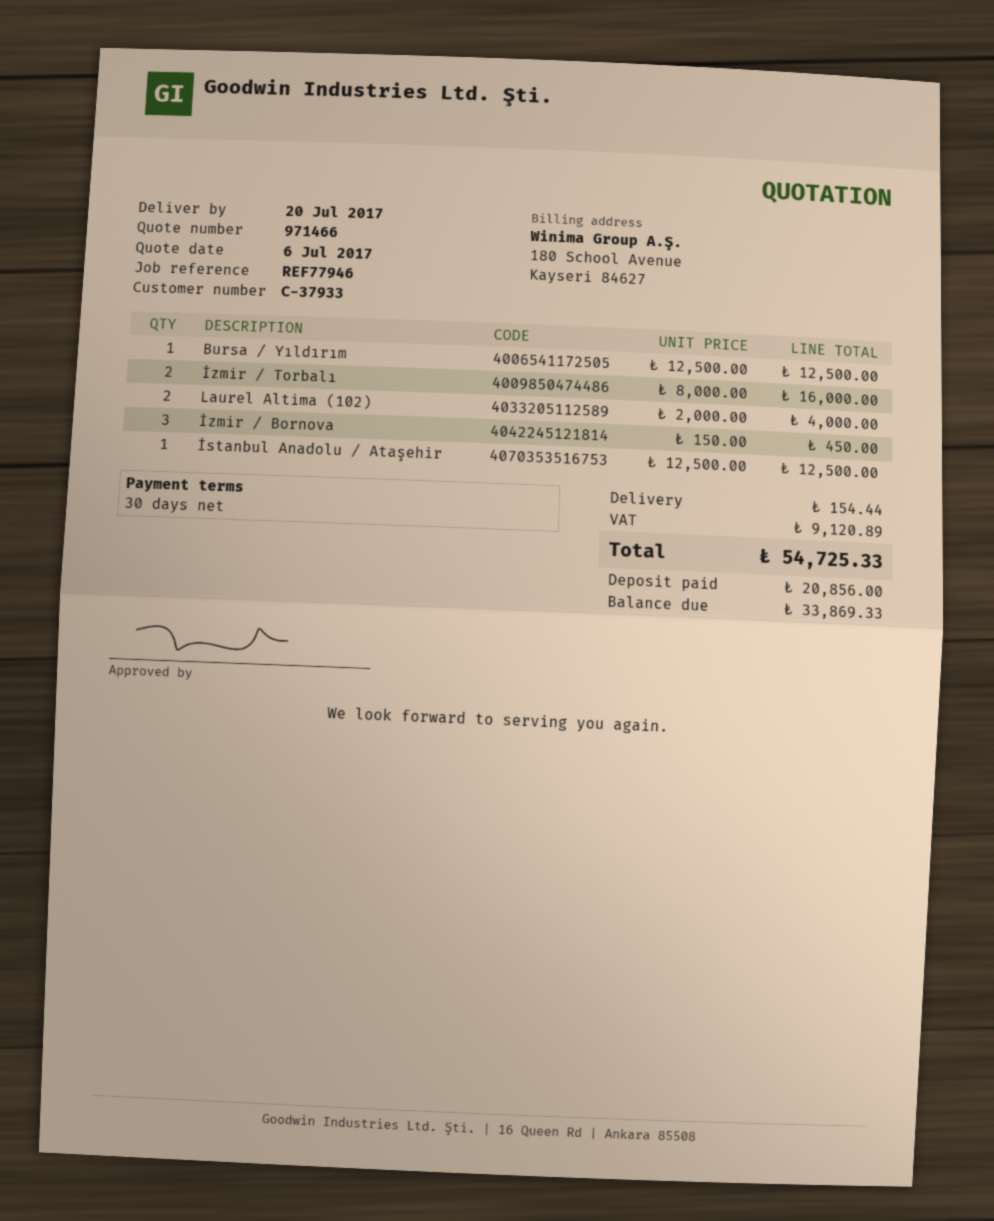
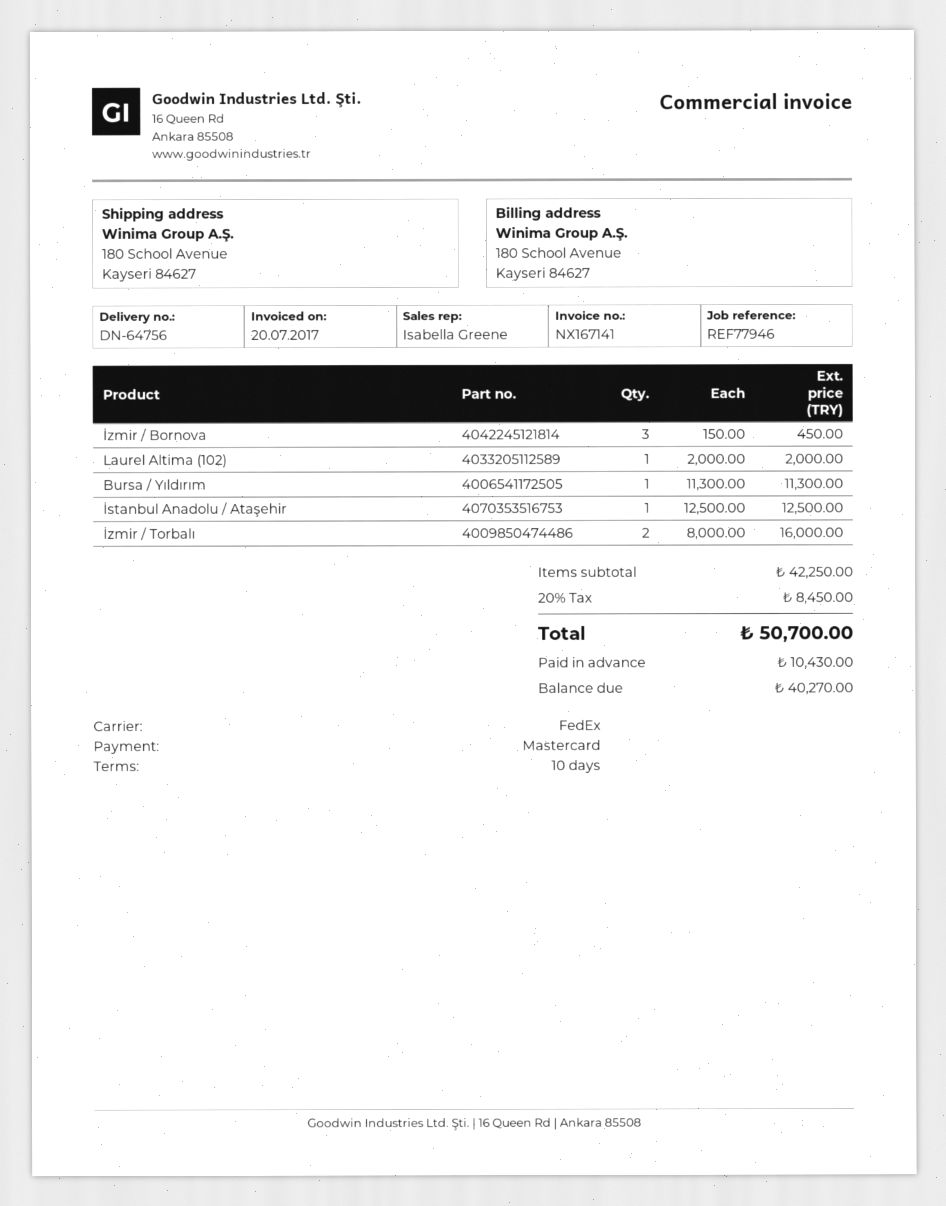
payment terms: 30 days -> 10 days
Bursa / Yıldırım: 1 x 12500.00 = 12500.00 -> 1 x 11300.00 = 11300.00
Laurel Altima (102): 2 x 2000.00 = 4000.00 -> 1 x 2000.00 = 2000.00
shipping: 154.44 -> none
tax: 9120.89 -> 8450.00
total: 54725.33 -> 50700.00
deposit: 20856.00 -> 10430.00
balance: 33869.33 -> 40270.00

